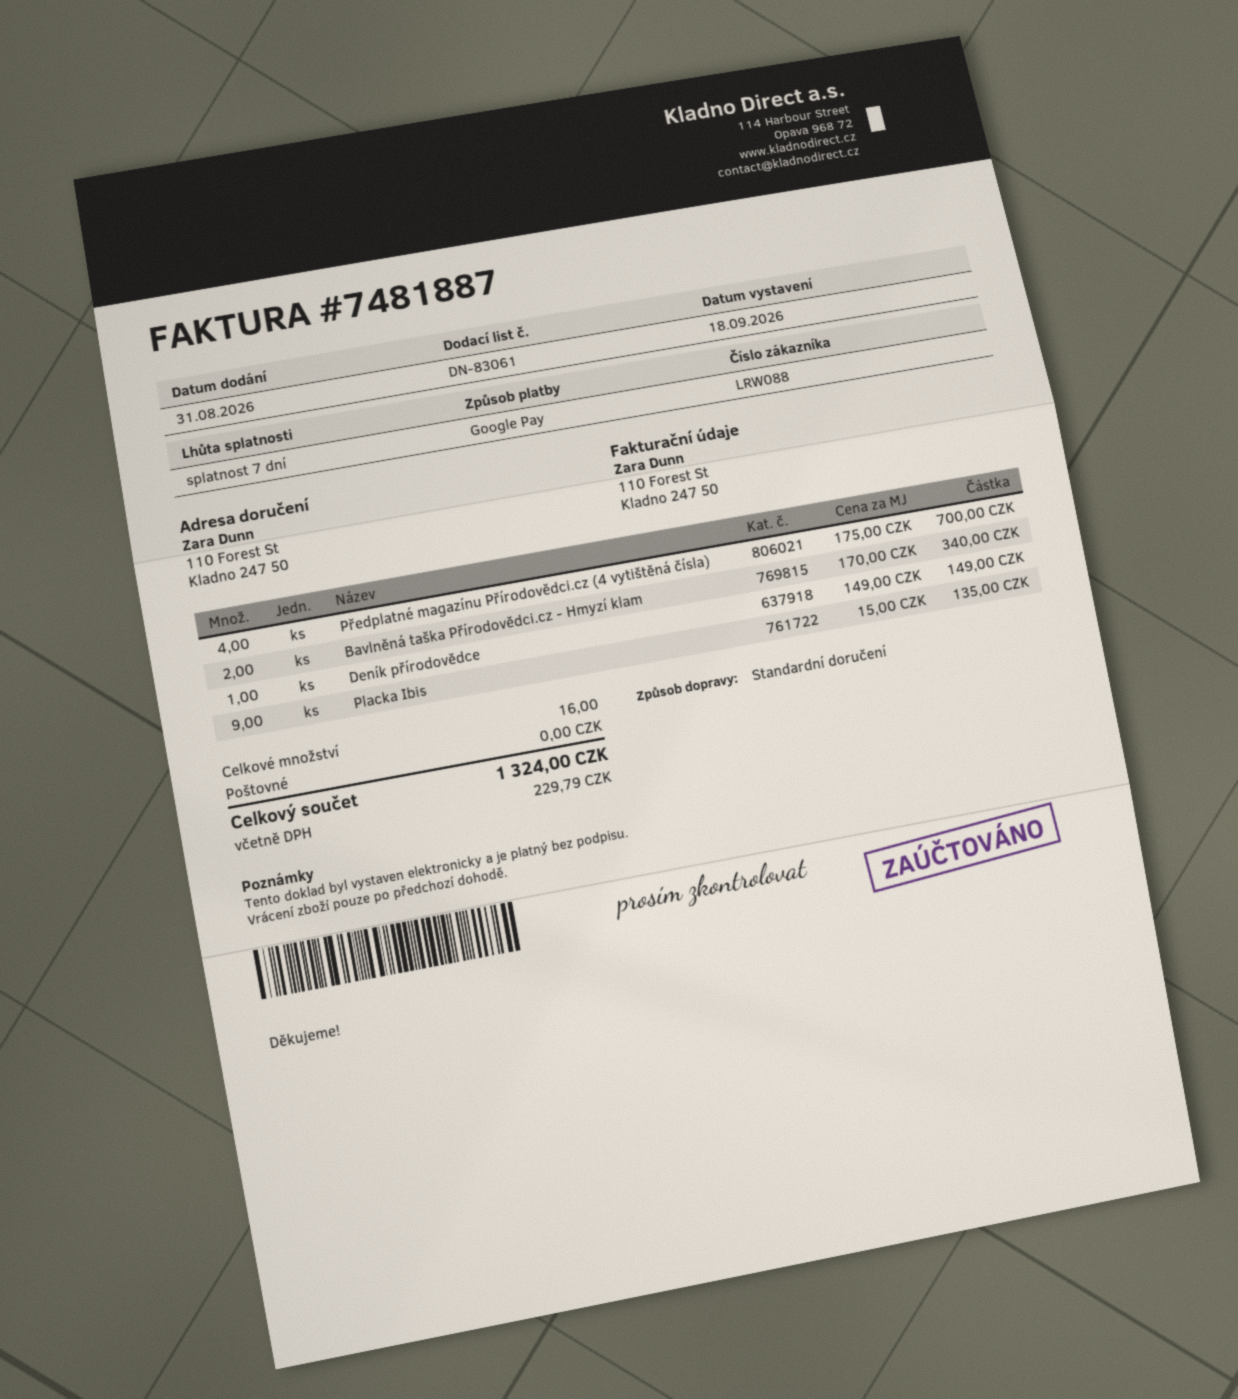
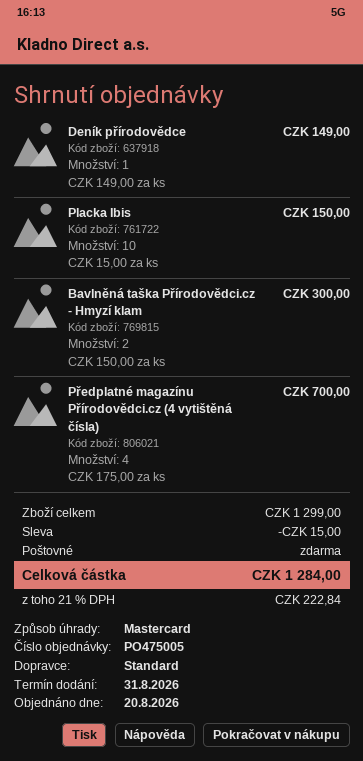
payment method: Google Pay -> Mastercard
Bavlněná taška Přírodovědci.cz - Hmyzí klam: 2 x 170.00 = 340.00 -> 2 x 150.00 = 300.00
Placka Ibis: 9 x 15.00 = 135.00 -> 10 x 15.00 = 150.00
discount: none -> 15.00
tax: 229.79 -> 222.84
total: 1324.00 -> 1284.00

